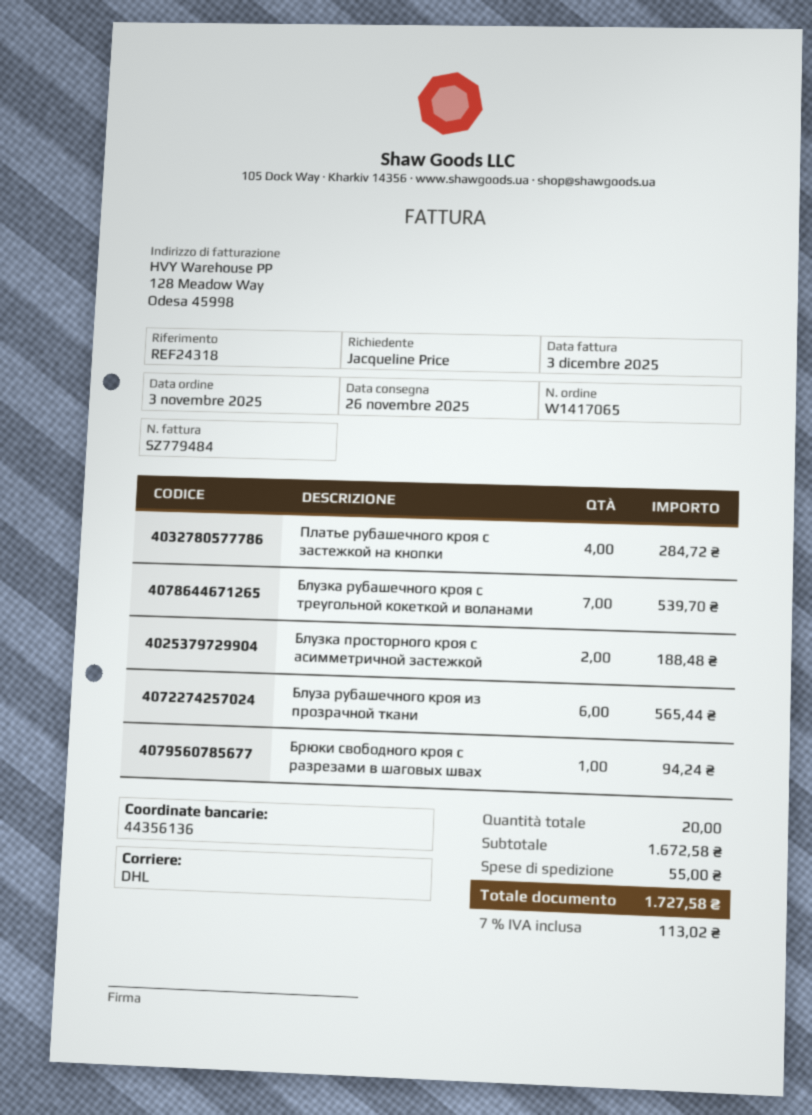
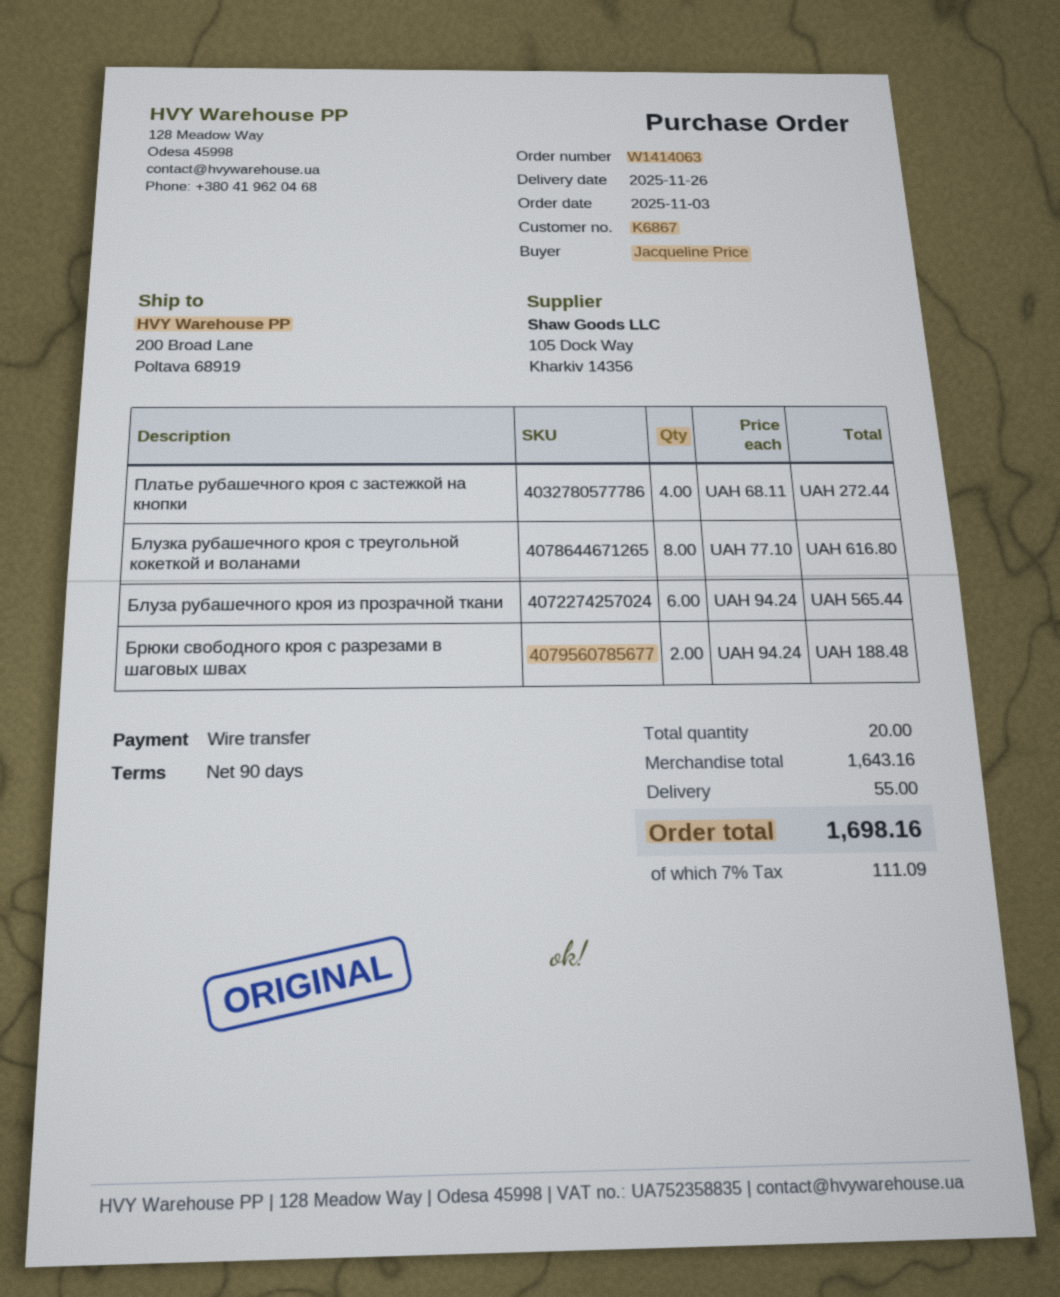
order number: W1417065 -> W1414063
Платье рубашечного кроя с застежкой на кнопки: 4 for 284.72 -> 4 for 272.44
Блузка рубашечного кроя с треугольной кокеткой и воланами: 7 for 539.70 -> 8 for 616.80
Блузка просторного кроя с асимметричной застежкой: 2 for 188.48 -> none
Брюки свободного кроя с разрезами в шаговых швах: 1 for 94.24 -> 2 for 188.48
subtotal: 1672.58 -> 1643.16
tax: 7% = 113.02 -> 7% = 111.09
total: 1727.58 -> 1698.16

